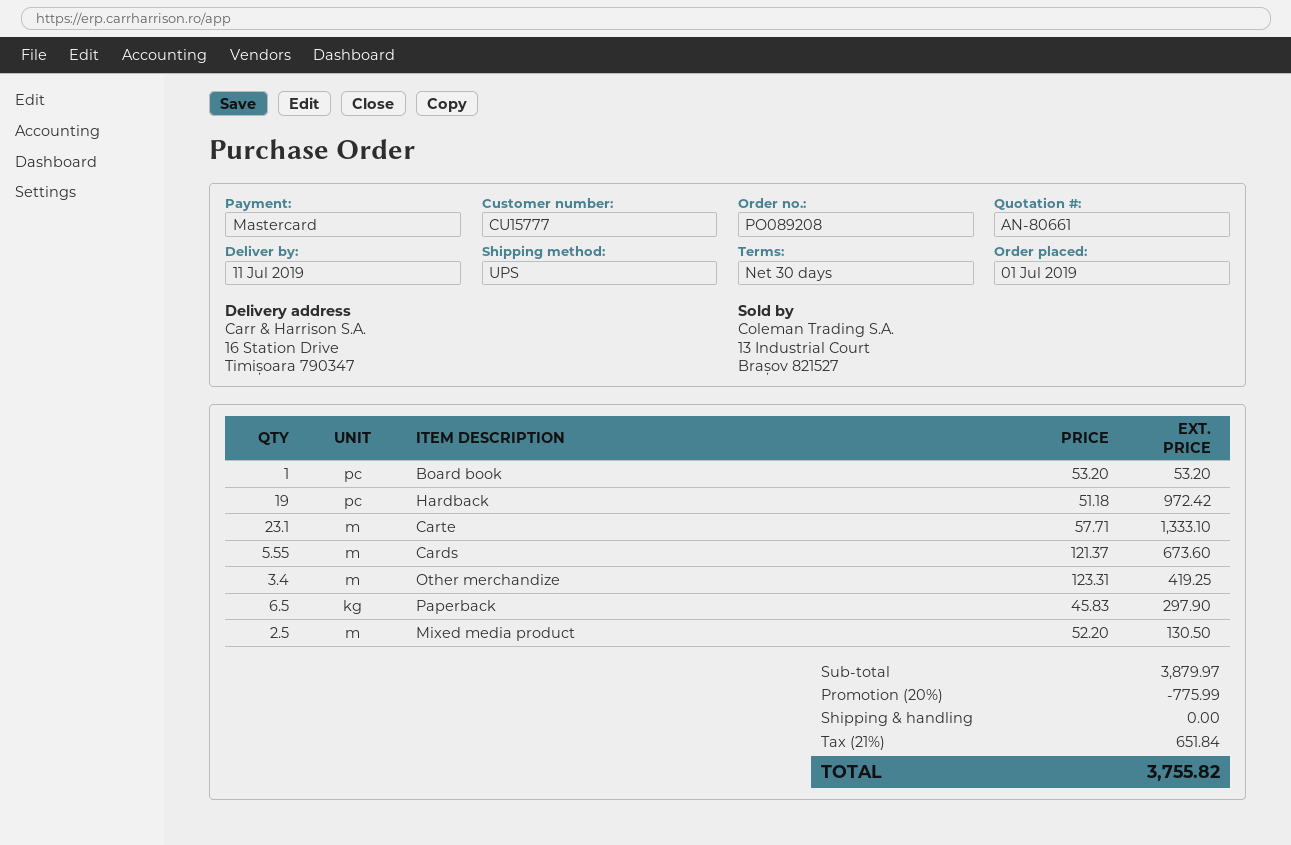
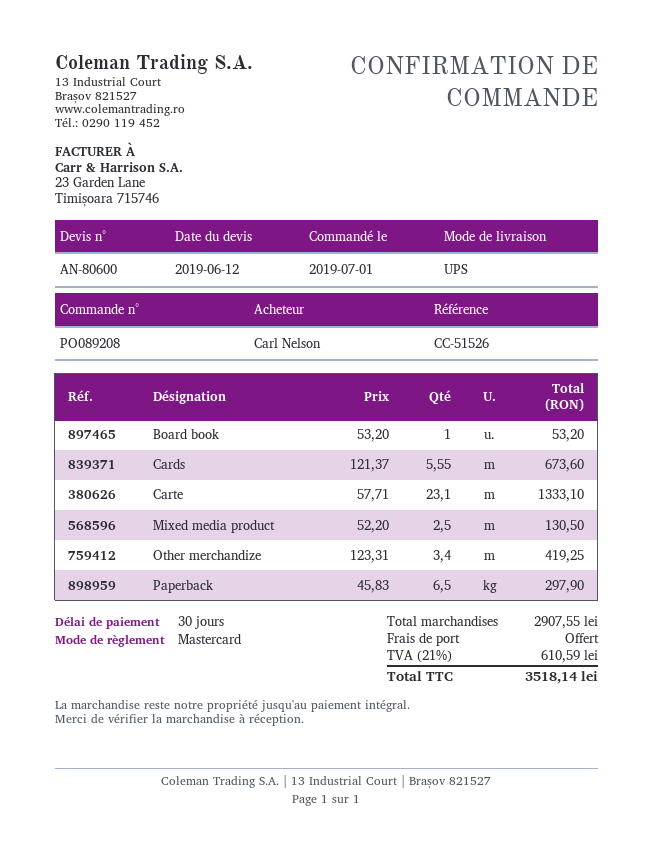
quote number: AN-80661 -> AN-80600
Hardback: 19 x 51.18 = 972.42 -> none
subtotal: 3879.97 -> 2907.55
discount: 20% = 775.99 -> none
tax: 21% = 651.84 -> 21% = 610.59
total: 3755.82 -> 3518.14

